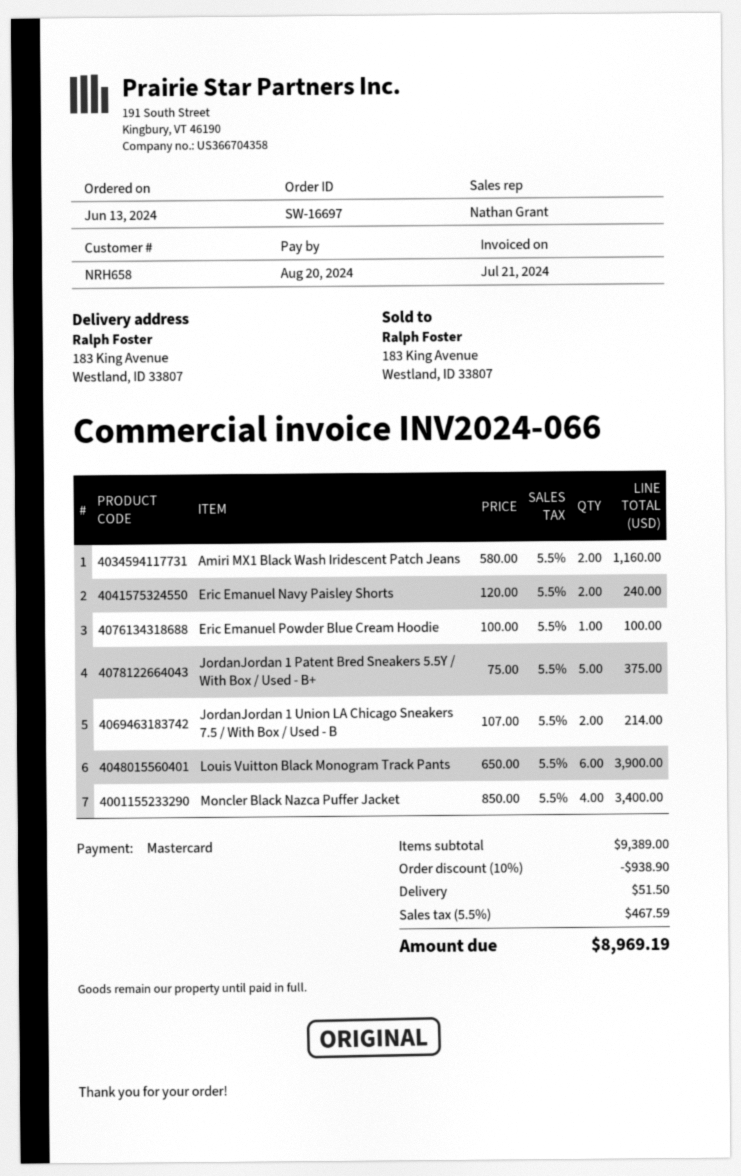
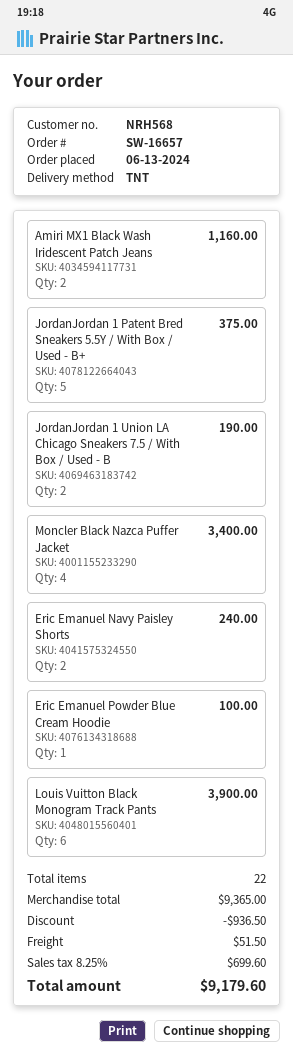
order number: SW-16697 -> SW-16657
customer number: NRH658 -> NRH568
JordanJordan 1 Union LA Chicago Sneakers 7.5 / With Box / Used - B: 2 for 214.00 -> 2 for 190.00
subtotal: 9389.00 -> 9365.00
discount: 938.90 -> 936.50
tax: 5.5% = 467.59 -> 8.25% = 699.60
total: 8969.19 -> 9179.60

